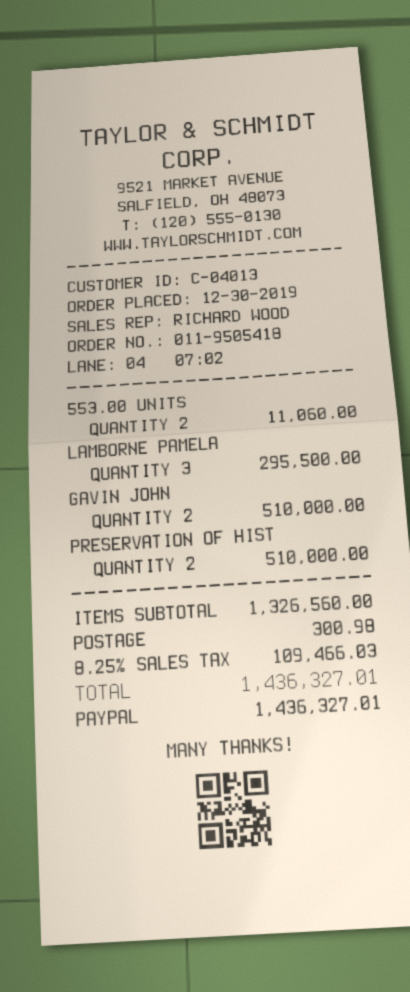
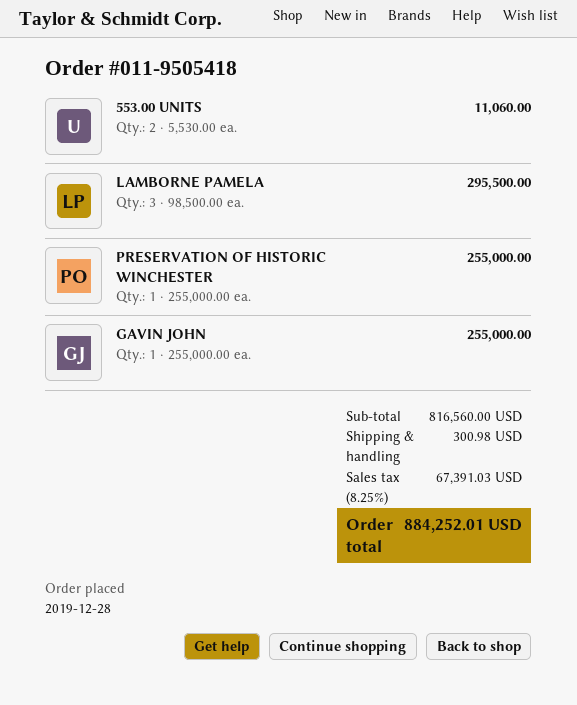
order date: 2019-12-30 -> 2019-12-28
GAVIN JOHN: 2 for 510000.00 -> 1 for 255000.00
PRESERVATION OF HIST: 2 for 510000.00 -> 1 for 255000.00
subtotal: 1326560.00 -> 816560.00
tax: 8.25% = 109466.03 -> 8.25% = 67391.03
total: 1436327.01 -> 884252.01

